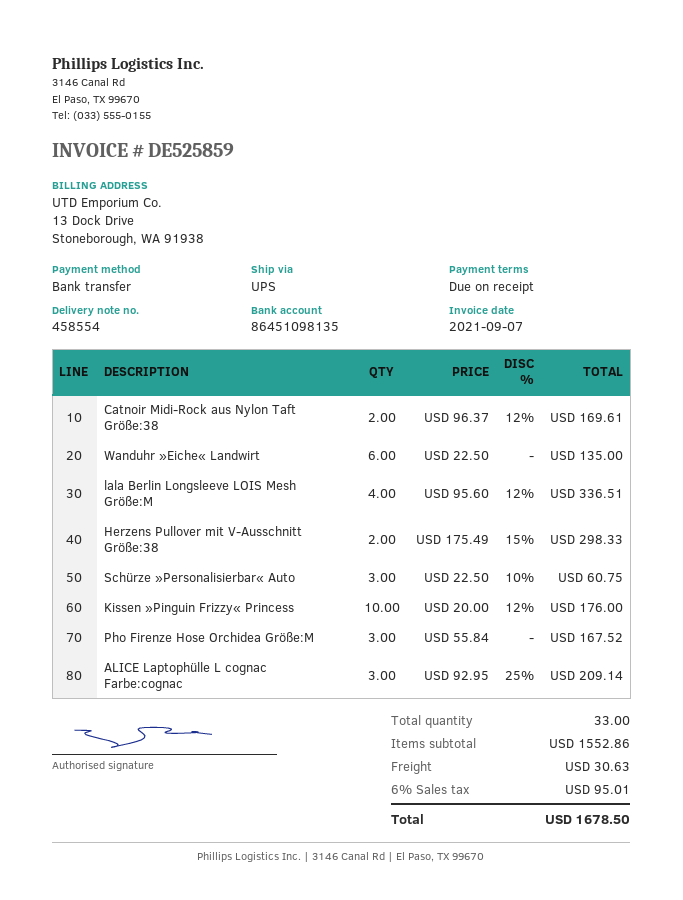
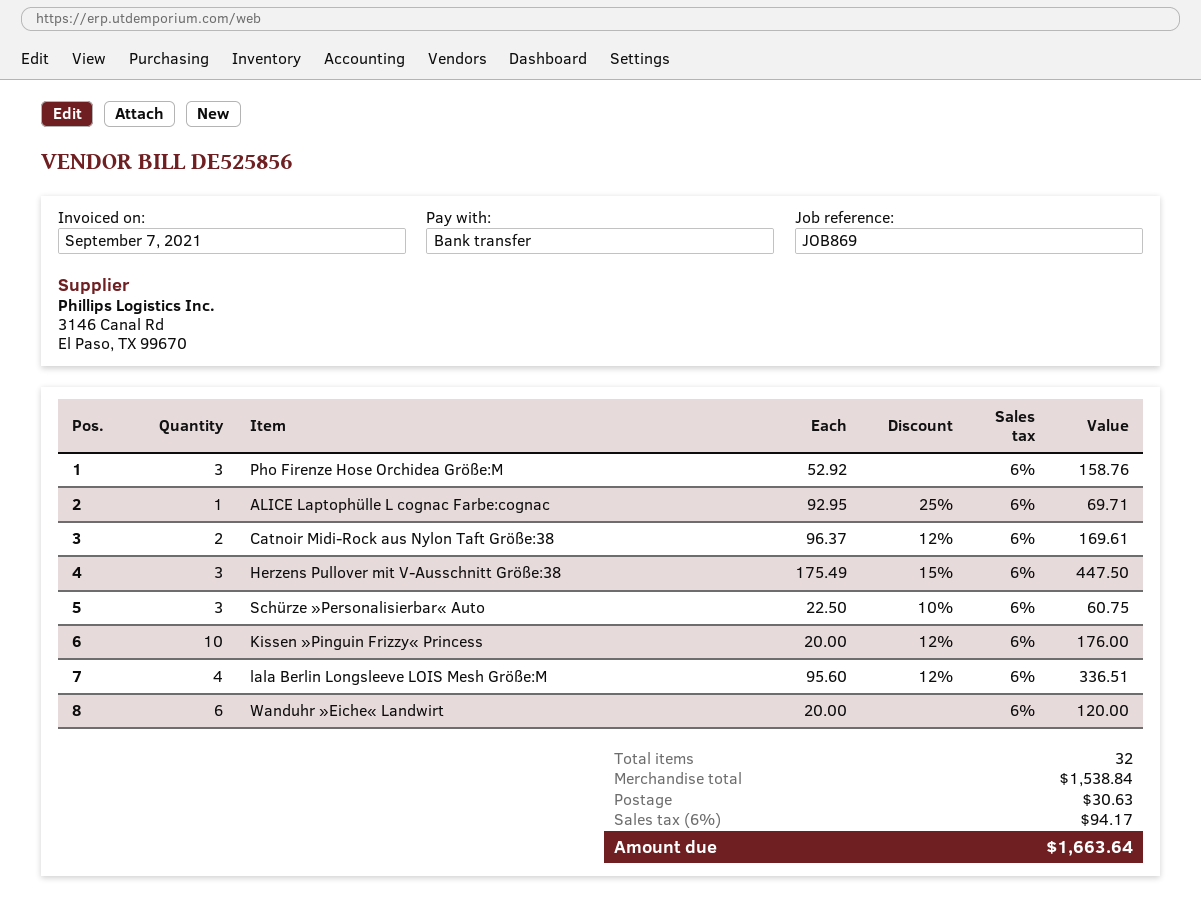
invoice number: DE525859 -> DE525856
Wanduhr »Eiche« Landwirt: 6 x 22.50 = 135.00 -> 6 x 20.00 = 120.00
Herzens Pullover mit V-Ausschnitt Größe:38: 2 x 175.49 - 15% = 298.33 -> 3 x 175.49 - 15% = 447.50
Pho Firenze Hose Orchidea Größe:M: 3 x 55.84 = 167.52 -> 3 x 52.92 = 158.76
ALICE Laptophülle L cognac Farbe:cognac: 3 x 92.95 - 25% = 209.14 -> 1 x 92.95 - 25% = 69.71
total quantity: 33 -> 32
subtotal: 1552.86 -> 1538.84
tax: 6% = 95.01 -> 6% = 94.17
total: 1678.50 -> 1663.64

